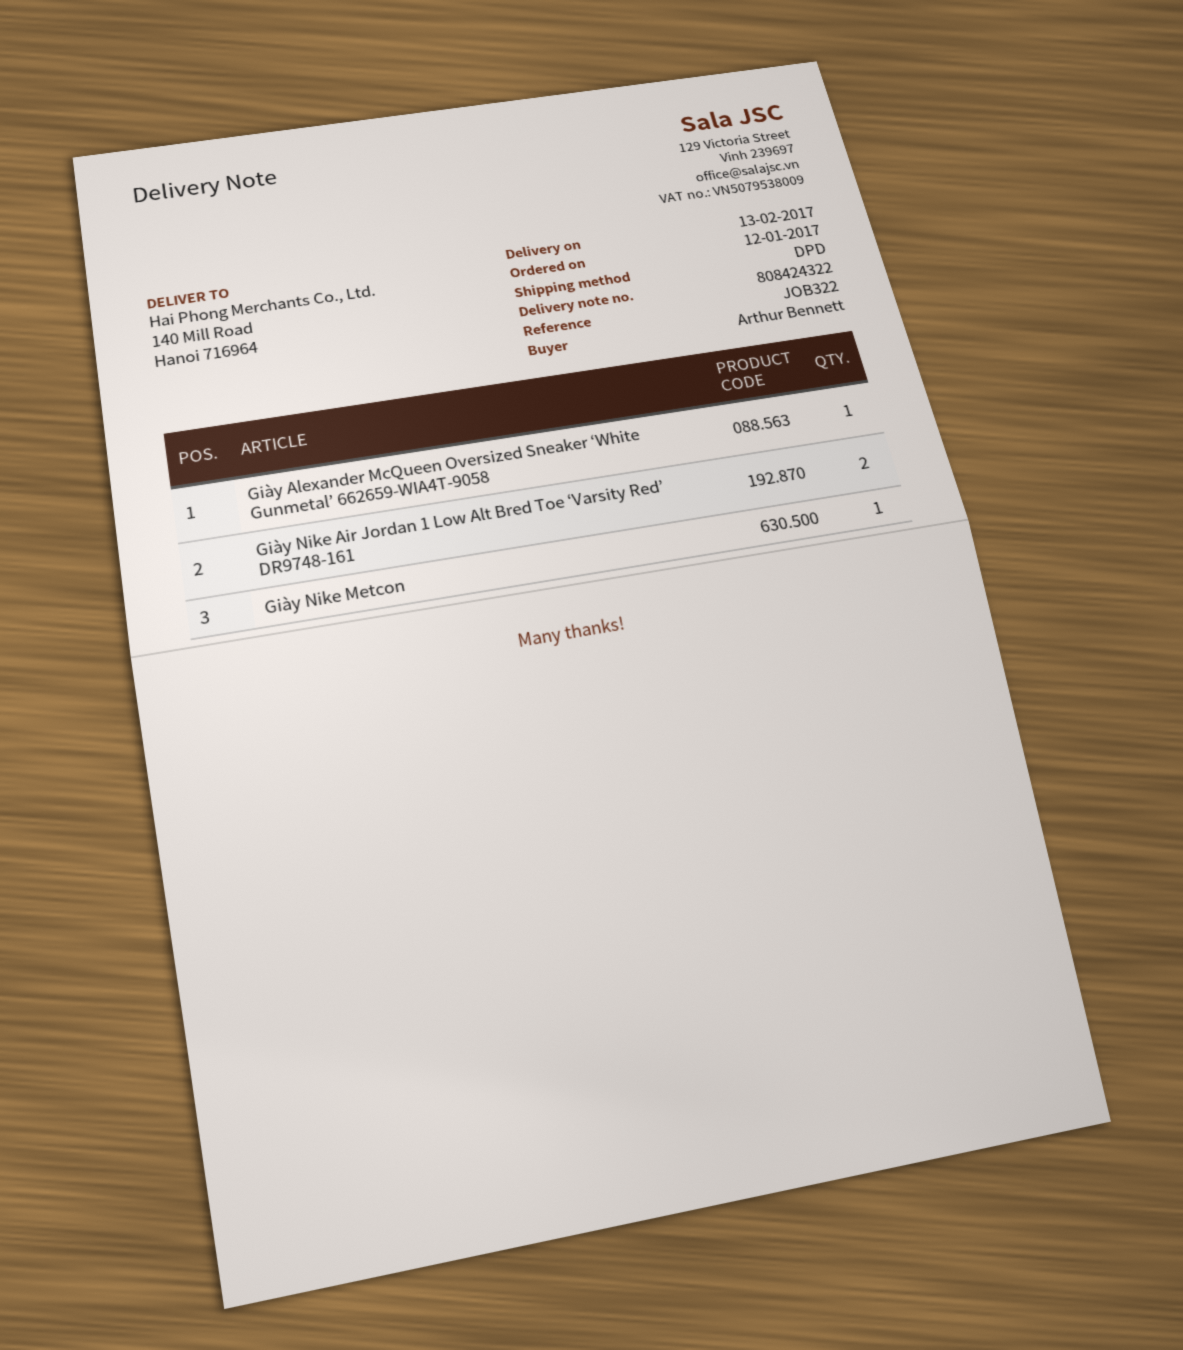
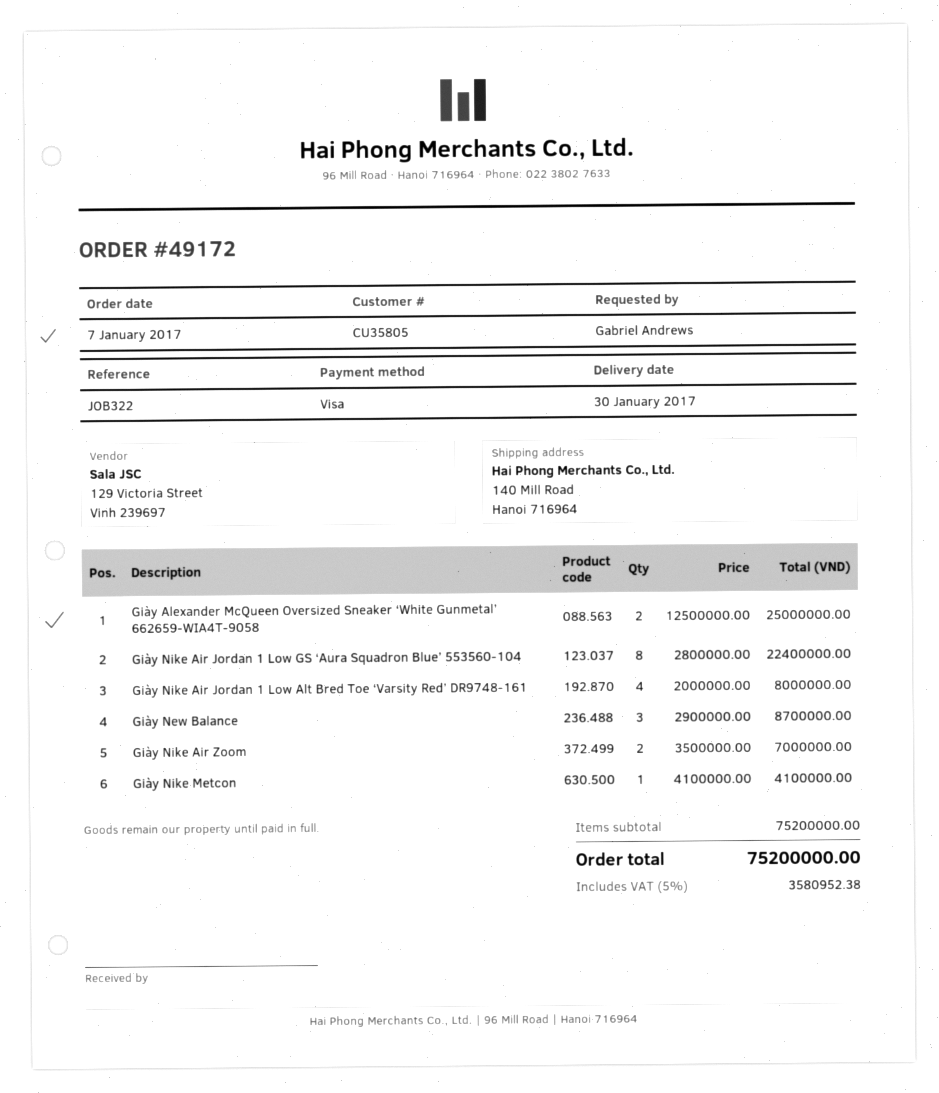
order date: 2017-01-12 -> 2017-01-07
delivery date: 2017-02-13 -> 2017-01-30
ordered by: Arthur Bennett -> Gabriel Andrews
Giày Alexander McQueen Oversized Sneaker ‘White Gunmetal’ 662659-WIA4T-9058: 1 -> 2
Giày Nike Air Jordan 1 Low Alt Bred Toe ‘Varsity Red’ DR9748-161: 2 -> 4
Giày Nike Air Jordan 1 Low GS ‘Aura Squadron Blue’ 553560-104: none -> 8
Giày New Balance: none -> 3
Giày Nike Air Zoom: none -> 2

